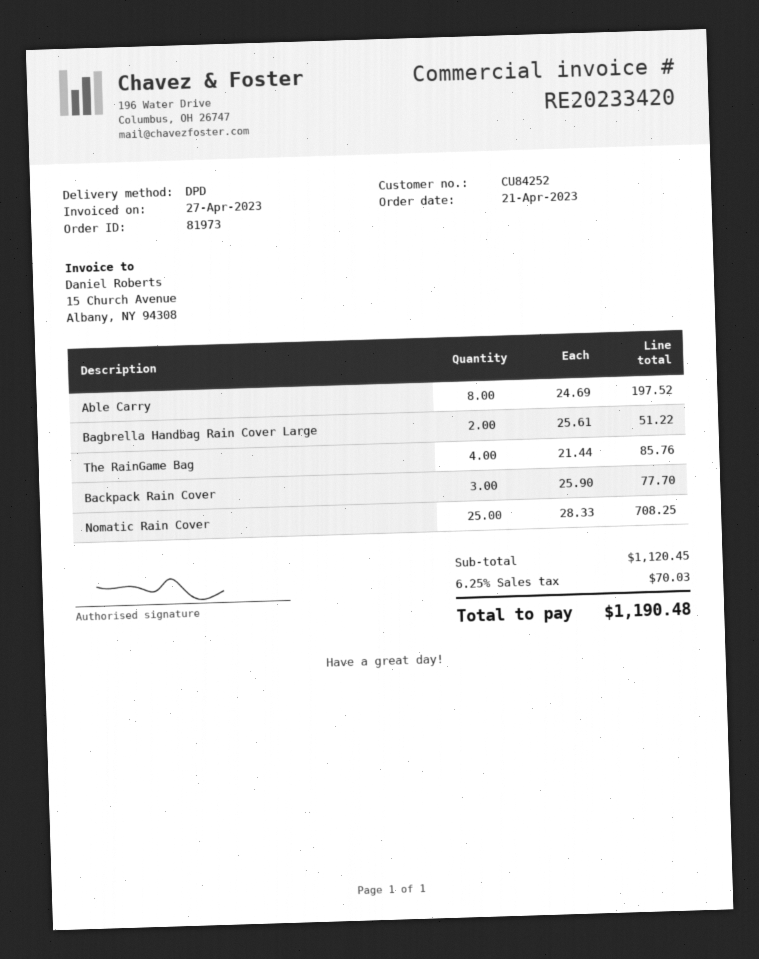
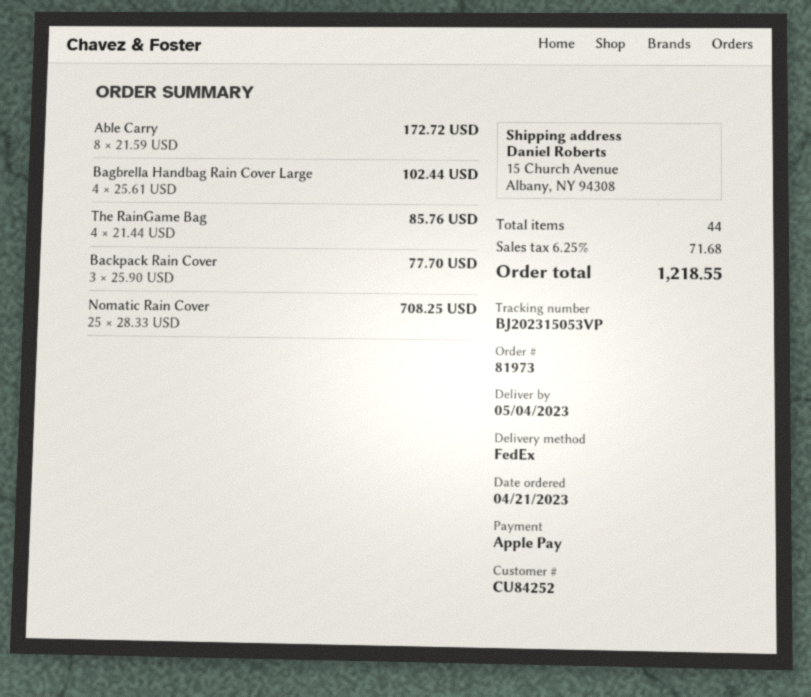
shipping method: DPD -> FedEx
Able Carry: 8 x 24.69 = 197.52 -> 8 x 21.59 = 172.72
Bagbrella Handbag Rain Cover Large: 2 x 25.61 = 51.22 -> 4 x 25.61 = 102.44
tax: 6.25% = 70.03 -> 6.25% = 71.68
total: 1190.48 -> 1218.55

